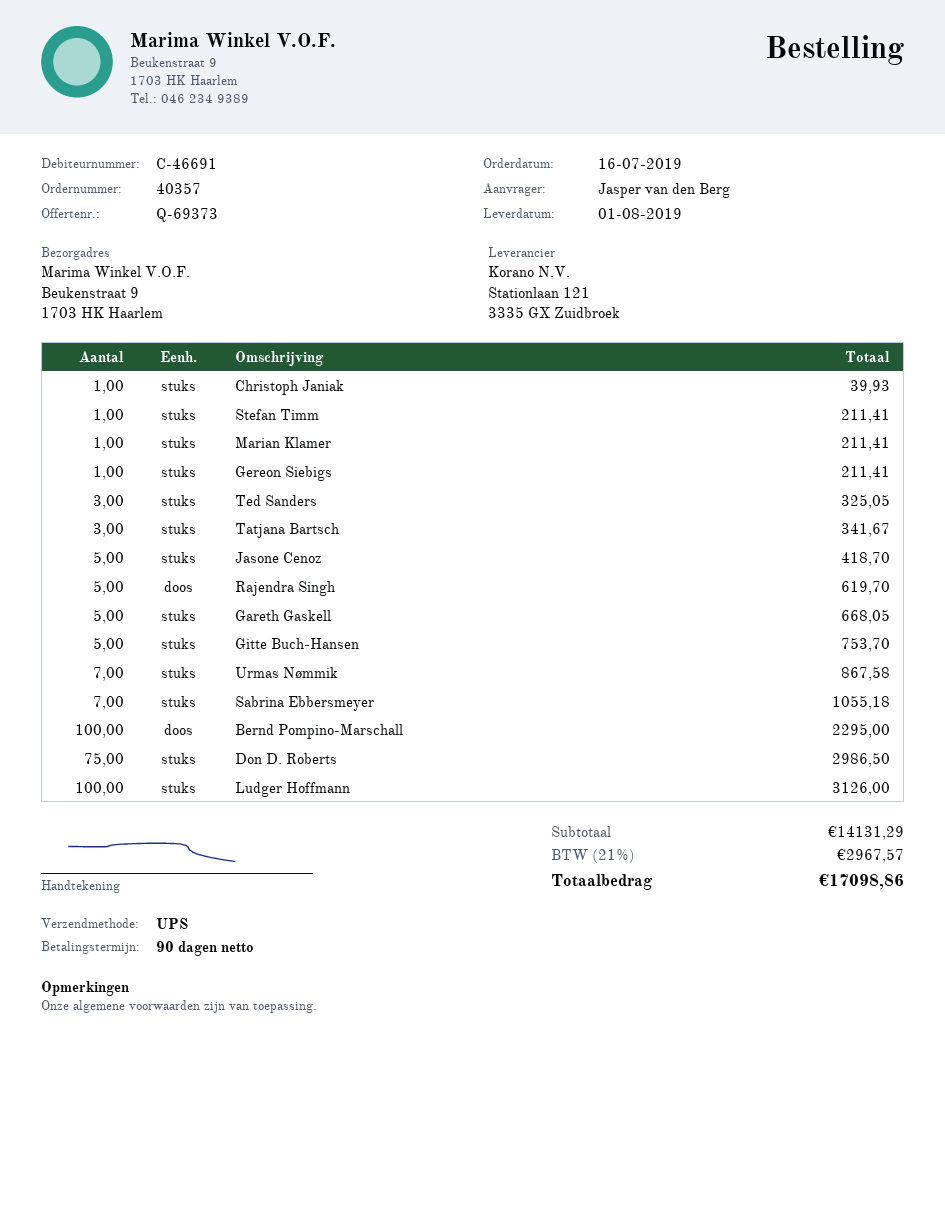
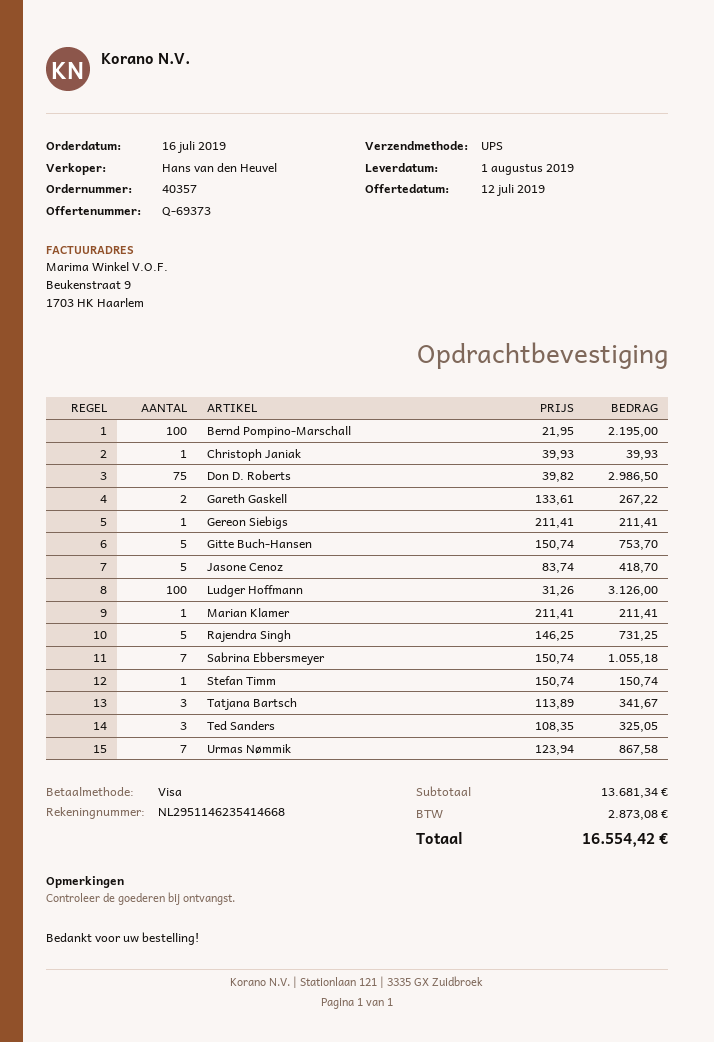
Stefan Timm: 1 for 211.41 -> 1 for 150.74
Rajendra Singh: 5 for 619.70 -> 5 for 731.25
Gareth Gaskell: 5 for 668.05 -> 2 for 267.22
Bernd Pompino-Marschall: 100 for 2295.00 -> 100 for 2195.00
subtotal: 14131.29 -> 13681.34
tax: 2967.57 -> 2873.08
total: 17098.86 -> 16554.42

